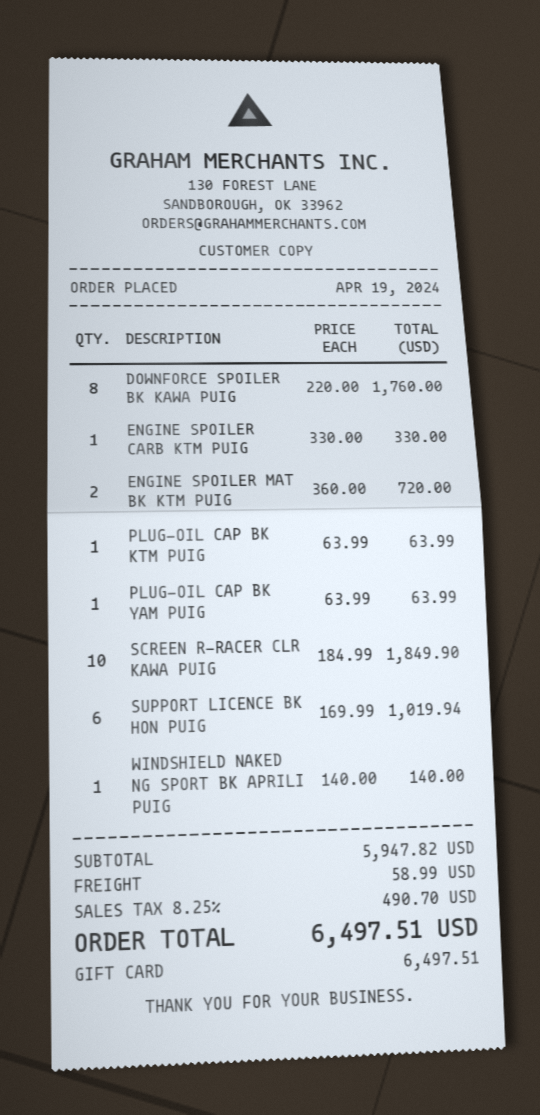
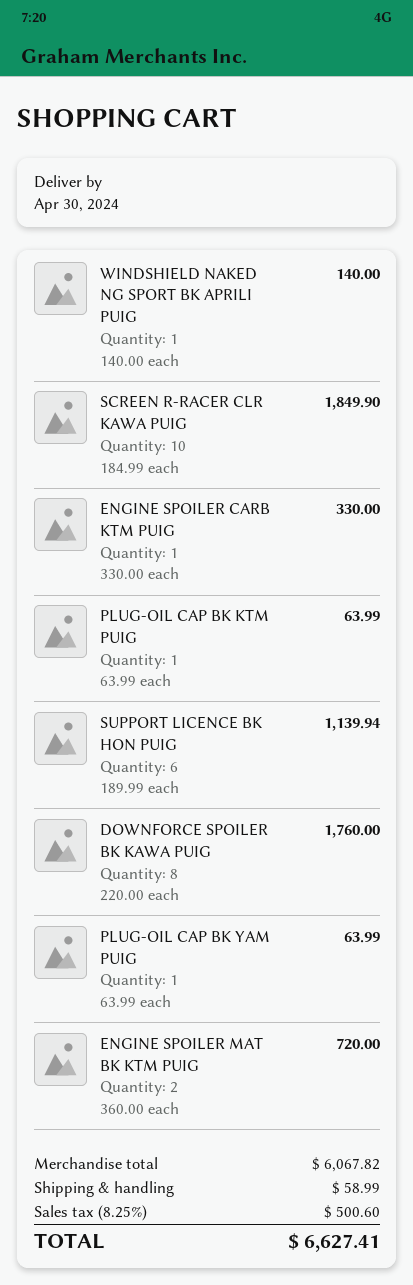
SUPPORT LICENCE BK HON PUIG: 6 x 169.99 = 1019.94 -> 6 x 189.99 = 1139.94
subtotal: 5947.82 -> 6067.82
tax: 8.25% = 490.70 -> 8.25% = 500.60
total: 6497.51 -> 6627.41

